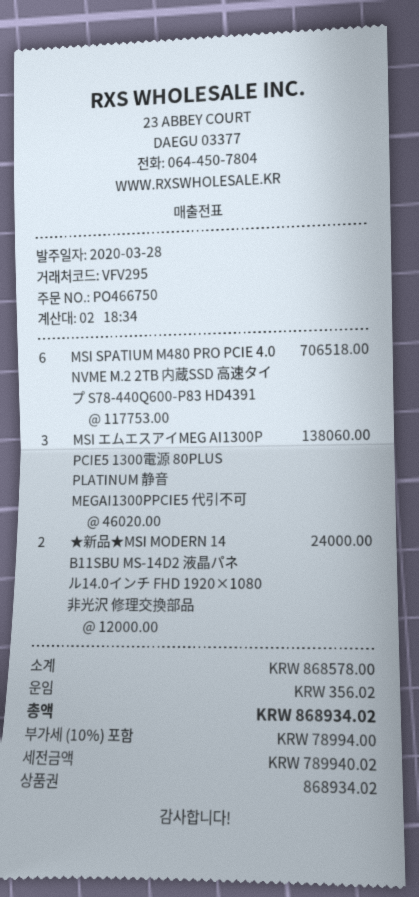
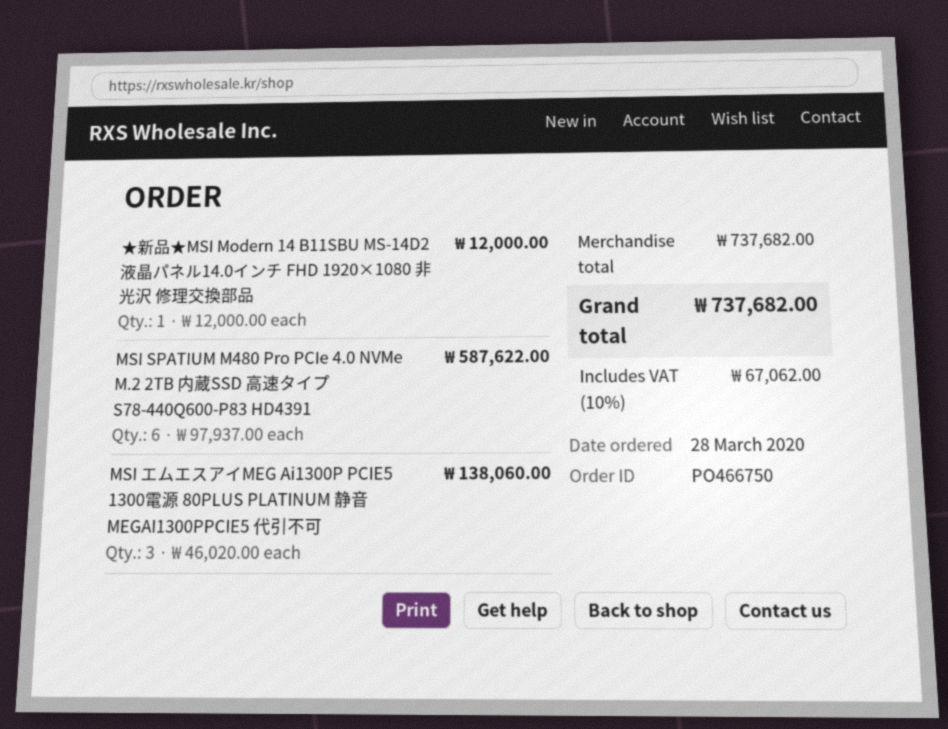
MSI SPATIUM M480 PRO PCIE 4.0 NVME M.2 2TB 内蔵SSD 高速タイプ S78-440Q600-P83 HD4391: 6 x 117753.00 = 706518.00 -> 6 x 97937.00 = 587622.00
★新品★MSI MODERN 14 B11SBU MS-14D2 液晶パネル14.0インチ FHD 1920×1080 非光沢 修理交換部品: 2 x 12000.00 = 24000.00 -> 1 x 12000.00 = 12000.00
subtotal: 868578.00 -> 737682.00
shipping: 356.02 -> none
tax: 10% = 78994.00 -> 10% = 67062.00
total: 868934.02 -> 737682.00

